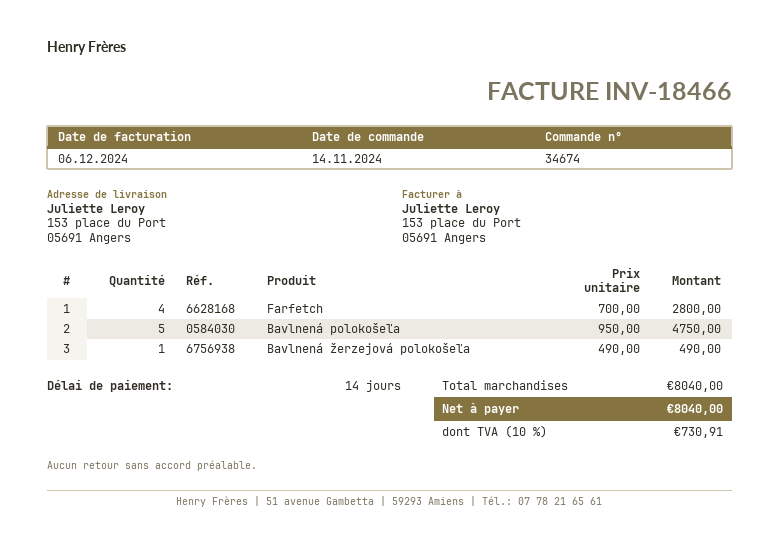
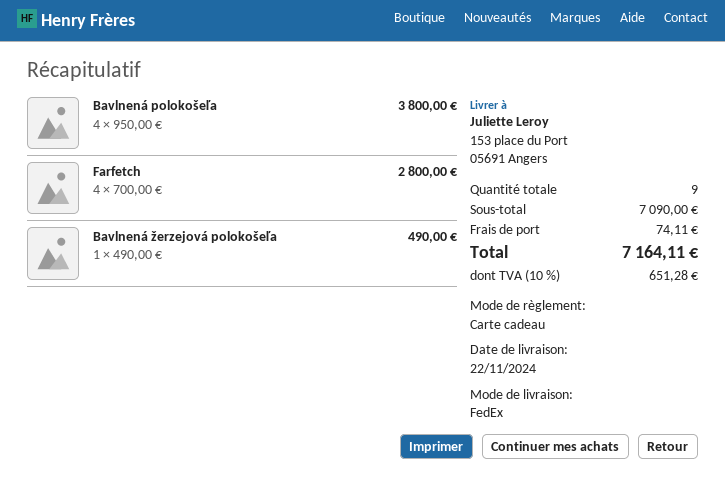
Bavlnená polokošeľa: 5 x 950.00 = 4750.00 -> 4 x 950.00 = 3800.00
subtotal: 8040.00 -> 7090.00
shipping: none -> 74.11
tax: 10% = 730.91 -> 10% = 651.28
total: 8040.00 -> 7164.11

